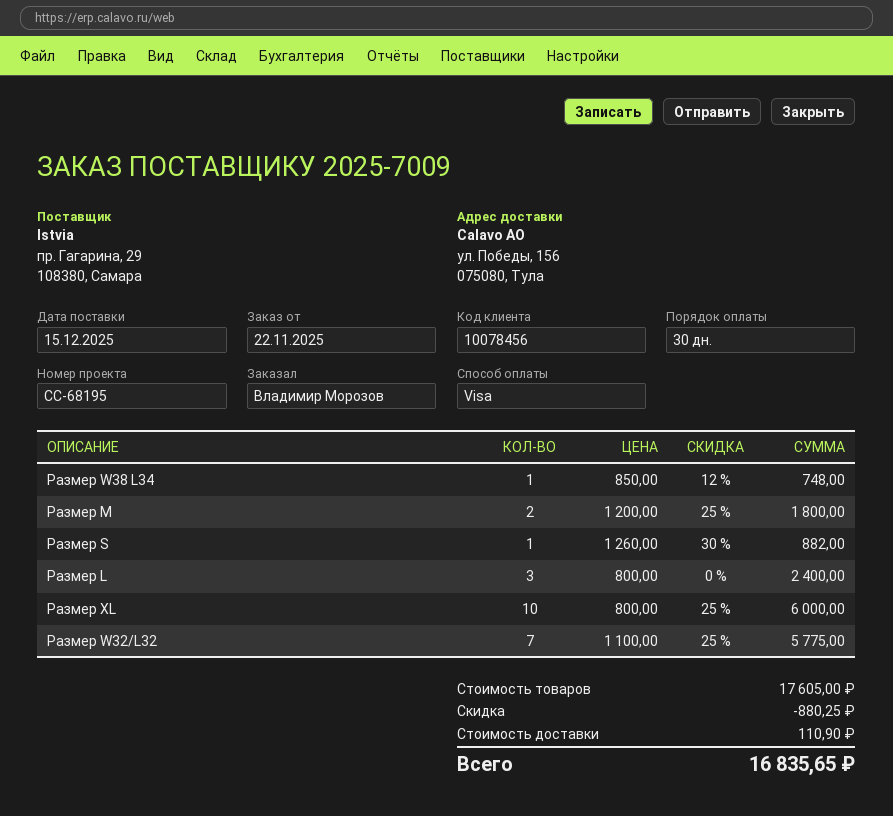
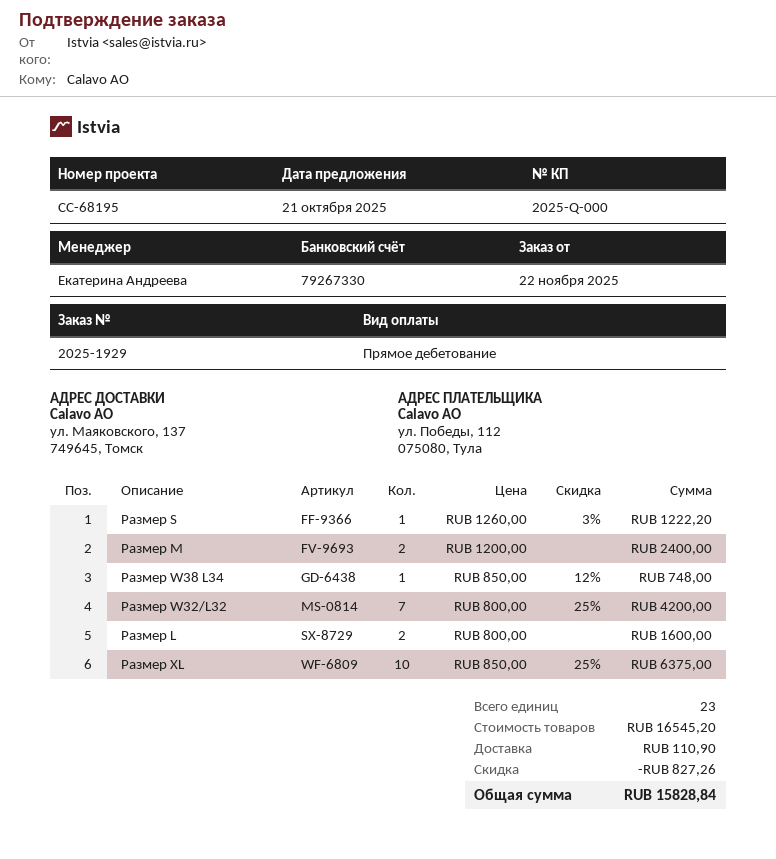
order number: 2025-7009 -> 2025-1929
payment method: Visa -> direct debit
ship to: ул. Победы, 156, 075080, Тула -> ул. Маяковского, 137, 749645, Томск
Размер M: 2 x 1200.00 - 25% = 1800.00 -> 2 x 1200.00 = 2400.00
Размер S: 1 x 1260.00 - 30% = 882.00 -> 1 x 1260.00 - 3% = 1222.20
Размер L: 3 x 800.00 = 2400.00 -> 2 x 800.00 = 1600.00
Размер XL: 10 x 800.00 - 25% = 6000.00 -> 10 x 850.00 - 25% = 6375.00
Размер W32/L32: 7 x 1100.00 - 25% = 5775.00 -> 7 x 800.00 - 25% = 4200.00
subtotal: 17605.00 -> 16545.20
discount: 880.25 -> 827.26
total: 16835.65 -> 15828.84

